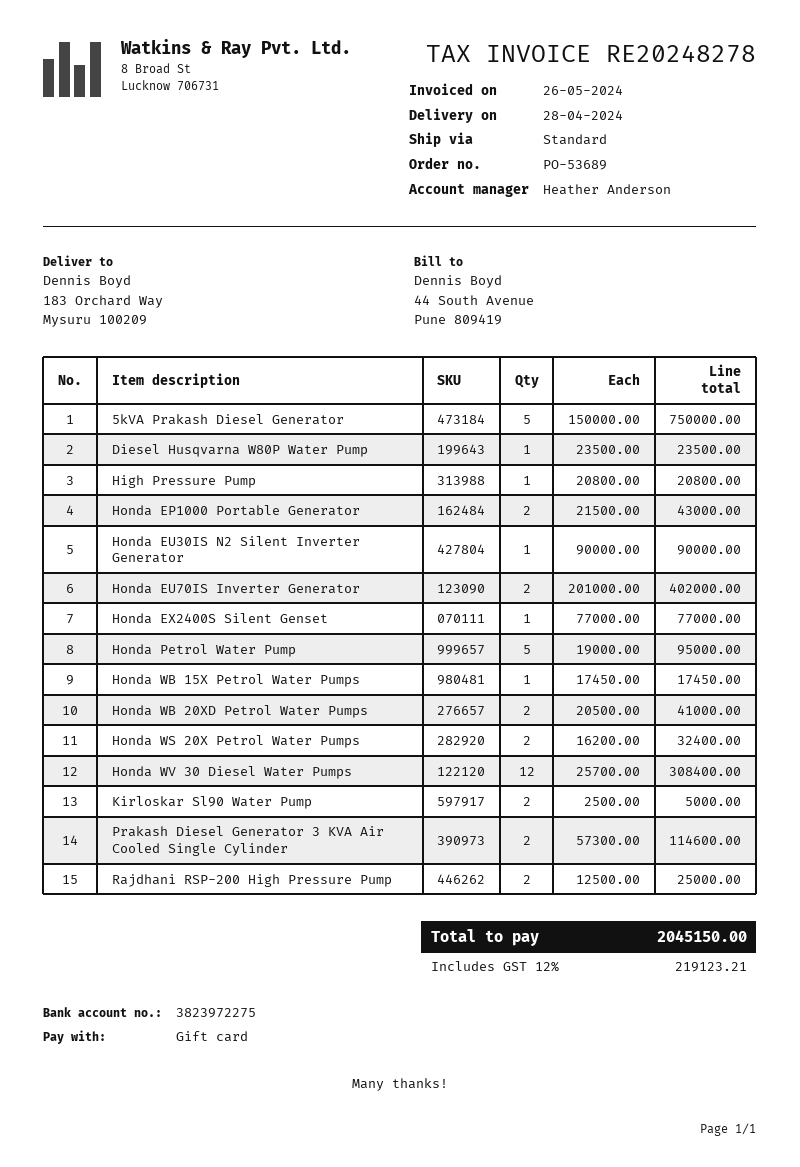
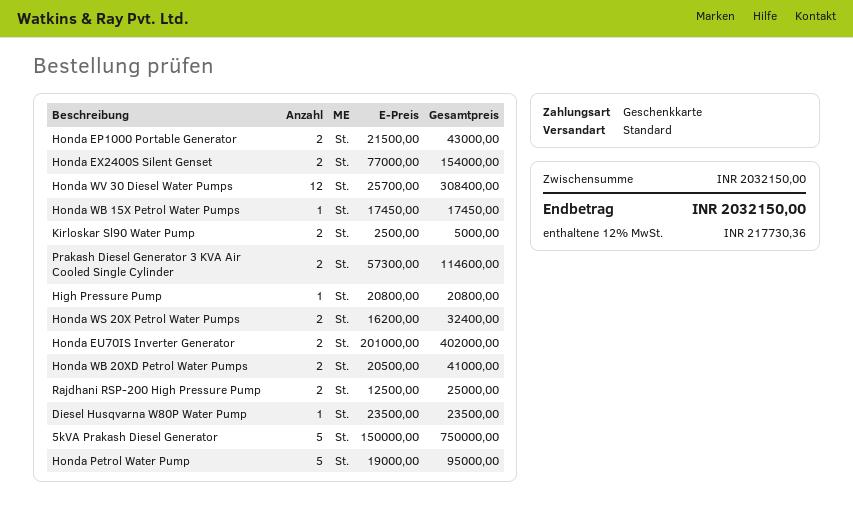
Honda EU30IS N2 Silent Inverter Generator: 1 x 90000.00 = 90000.00 -> none
Honda EX2400S Silent Genset: 1 x 77000.00 = 77000.00 -> 2 x 77000.00 = 154000.00
tax: 12% = 219123.21 -> 12% = 217730.36
total: 2045150.00 -> 2032150.00

